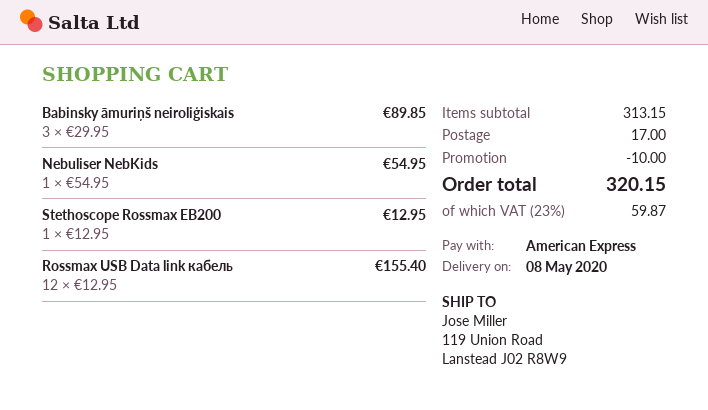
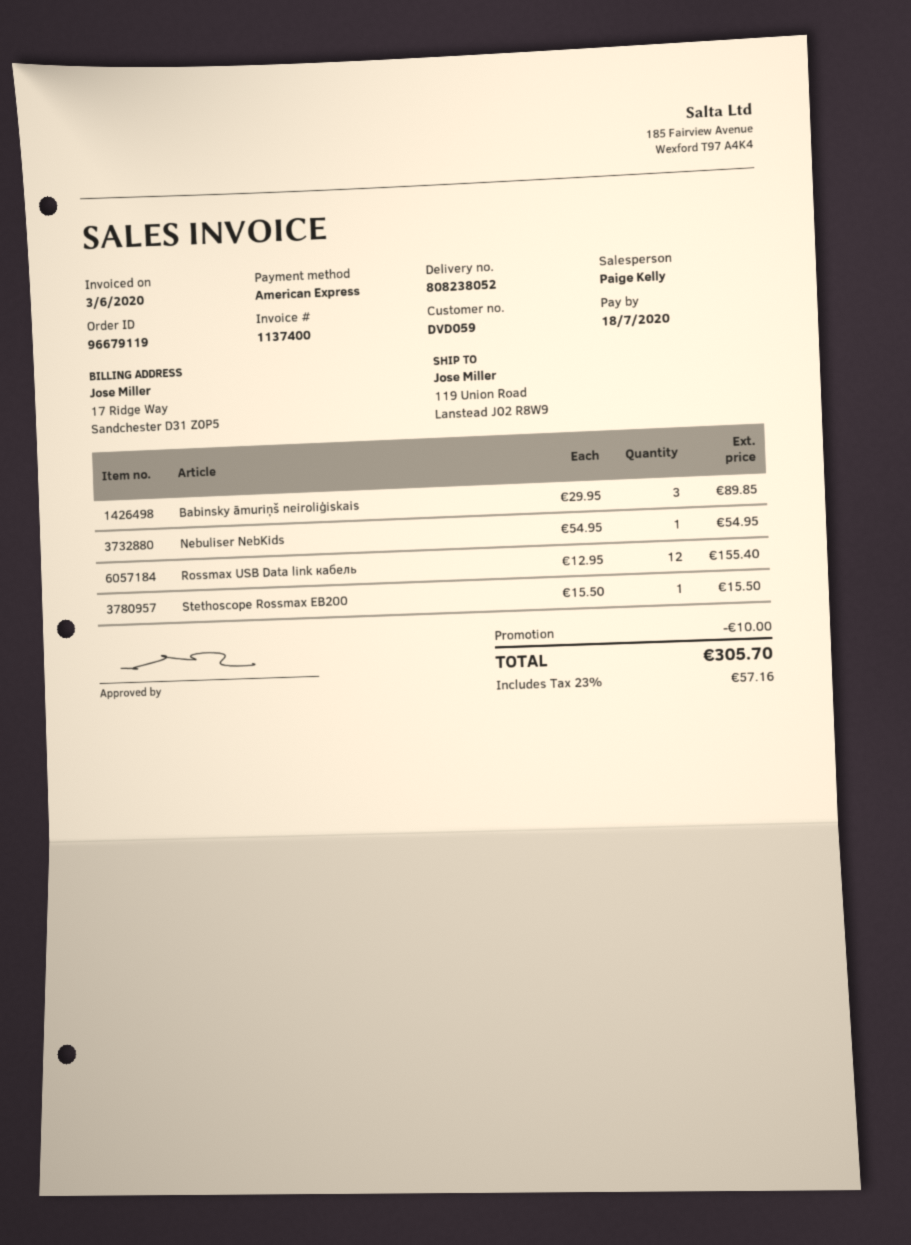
Stethoscope Rossmax EB200: 1 x 12.95 = 12.95 -> 1 x 15.50 = 15.50
shipping: 17.00 -> none
tax: 23% = 59.87 -> 23% = 57.16
total: 320.15 -> 305.70

